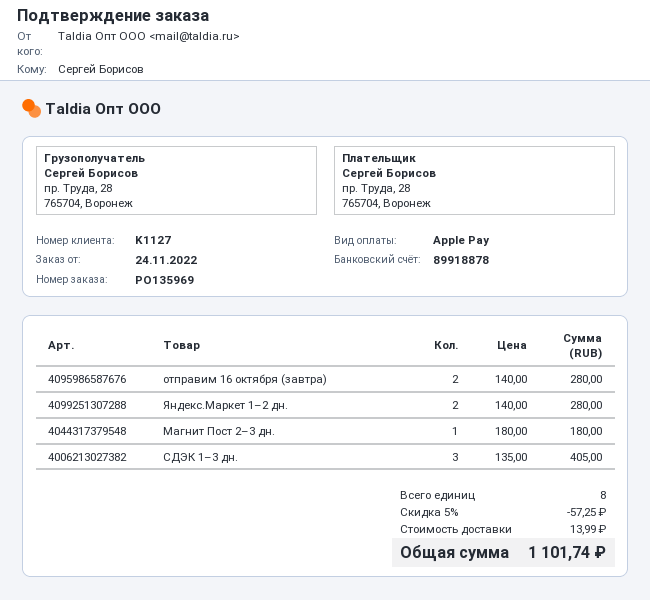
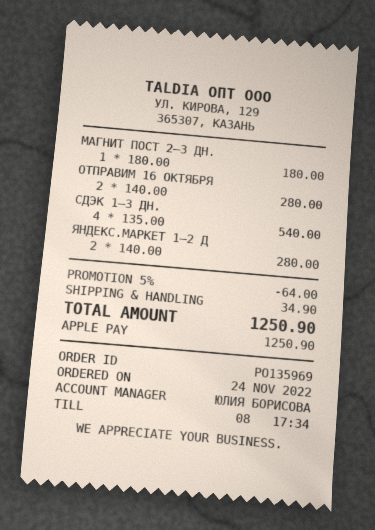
СДЭК 1–3 дн.: 3 x 135.00 = 405.00 -> 4 x 135.00 = 540.00
discount: 5% = 57.25 -> 5% = 64.00
shipping: 13.99 -> 34.90
total: 1101.74 -> 1250.90

